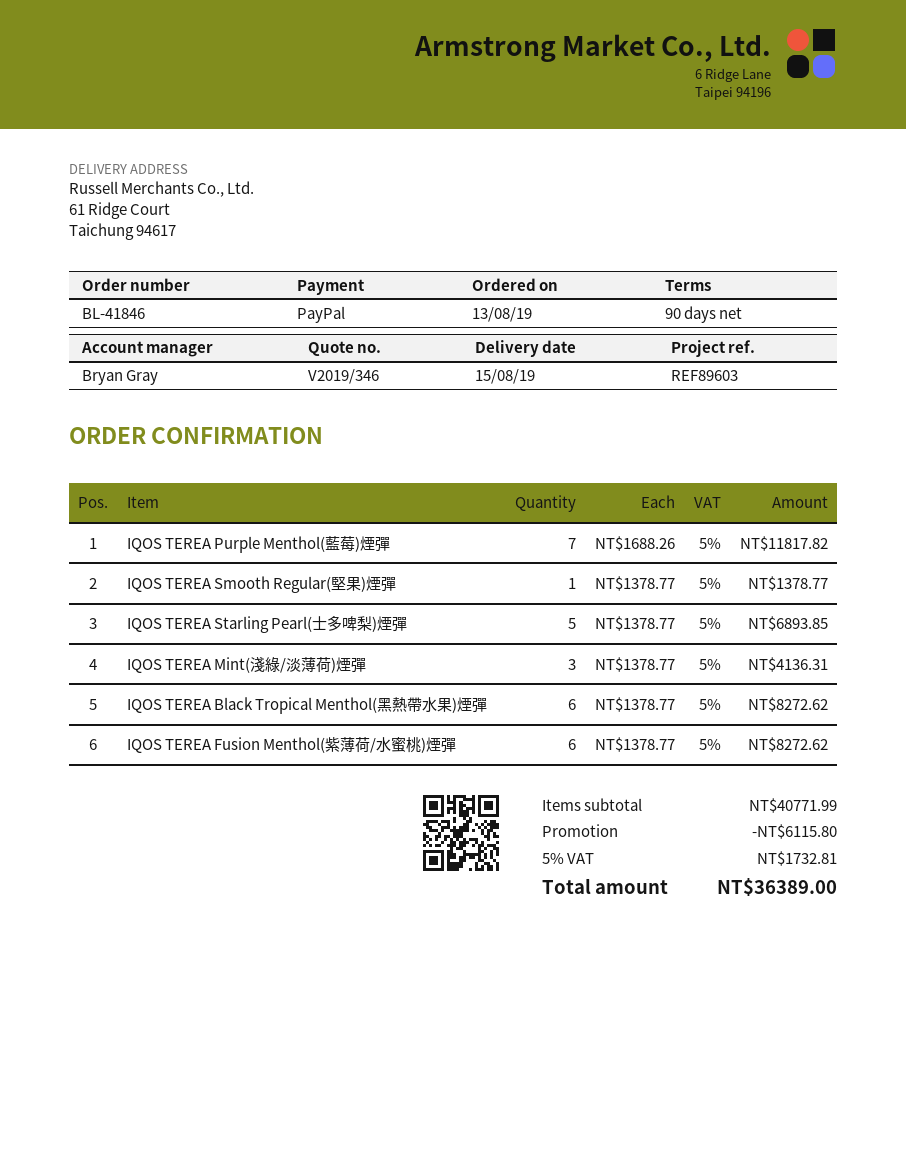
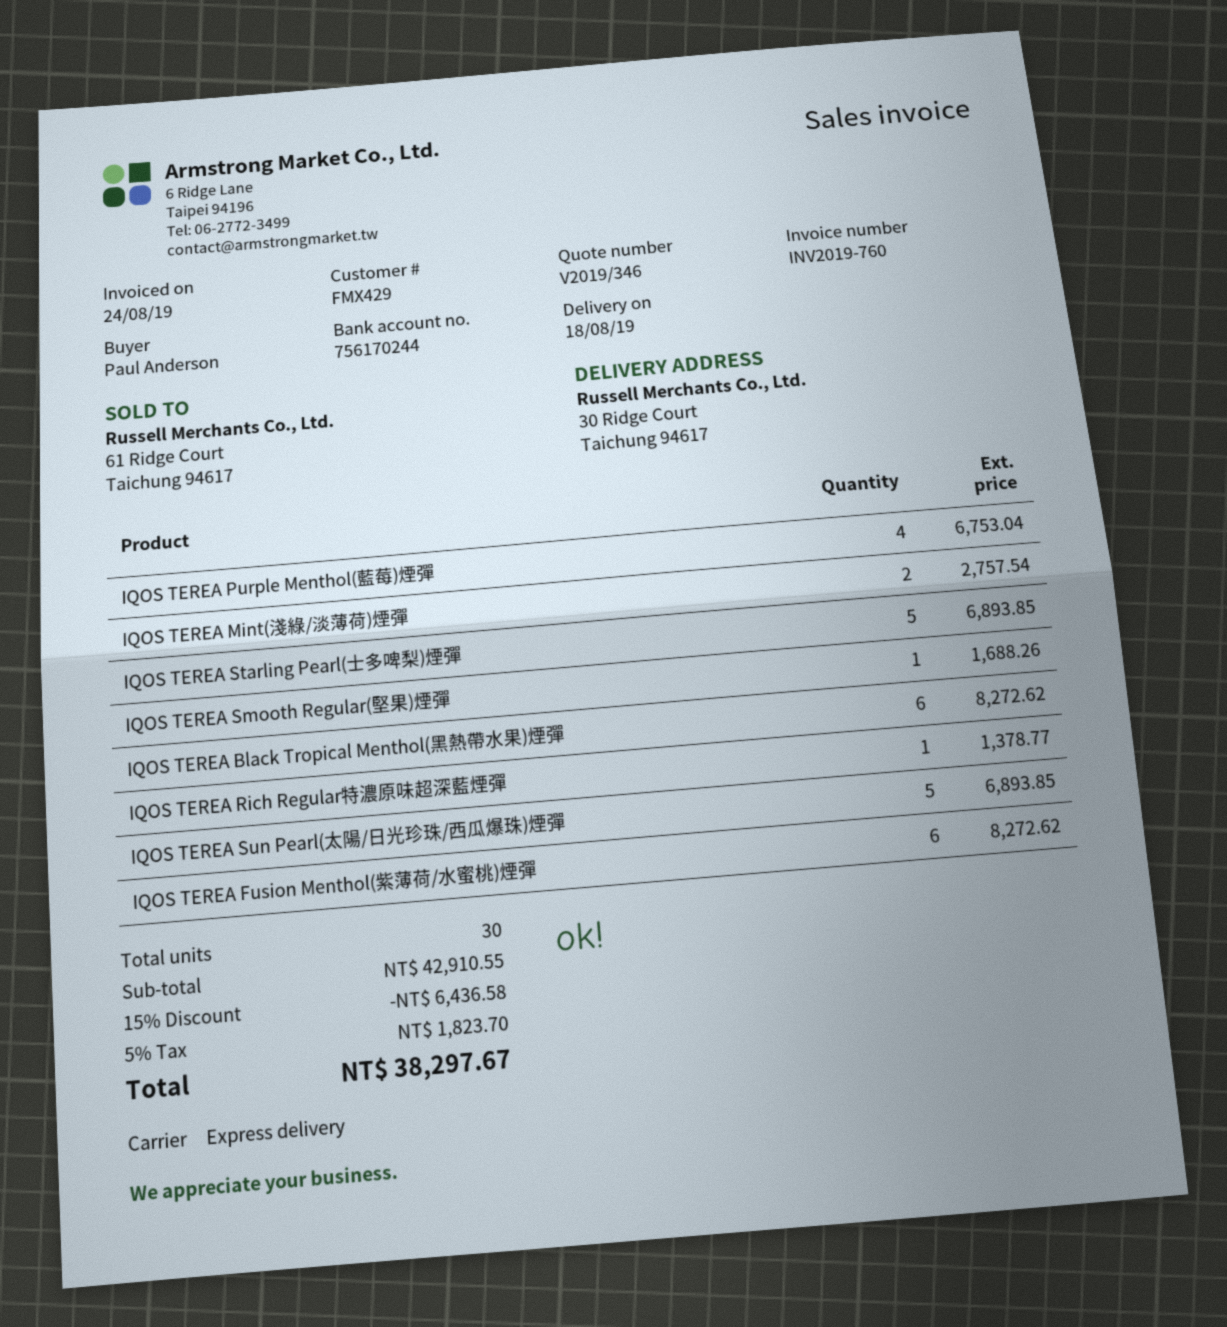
delivery date: 2019-08-15 -> 2019-08-18
ship to: 61 Ridge Court, Taichung 94617 -> 30 Ridge Court, Taichung 94617
IQOS TEREA Purple Menthol(藍莓)煙彈: 7 for 11817.82 -> 4 for 6753.04
IQOS TEREA Smooth Regular(堅果)煙彈: 1 for 1378.77 -> 1 for 1688.26
IQOS TEREA Mint(淺綠/淡薄荷)煙彈: 3 for 4136.31 -> 2 for 2757.54
IQOS TEREA Rich Regular特濃原味超深藍煙彈: none -> 1 for 1378.77
IQOS TEREA Sun Pearl(太陽/日光珍珠/西瓜爆珠)煙彈: none -> 5 for 6893.85
subtotal: 40771.99 -> 42910.55
discount: 6115.80 -> 6436.58
tax: 5% = 1732.81 -> 5% = 1823.70
total: 36389.00 -> 38297.67

